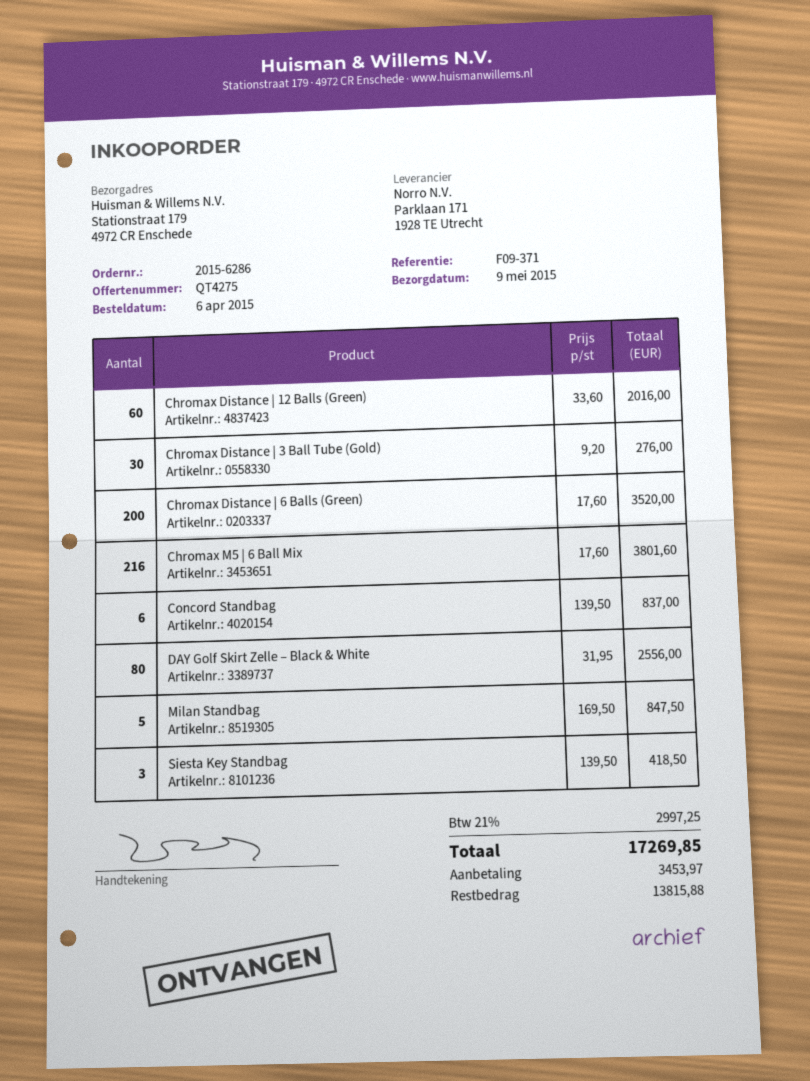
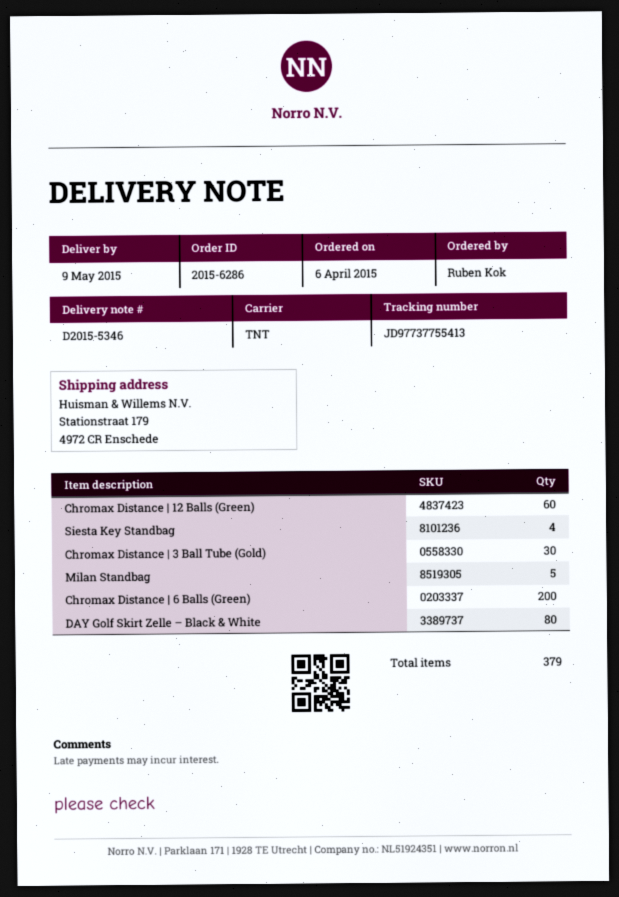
Chromax M5 | 6 Ball Mix: 216 -> none
Concord Standbag: 6 -> none
Siesta Key Standbag: 3 -> 4

